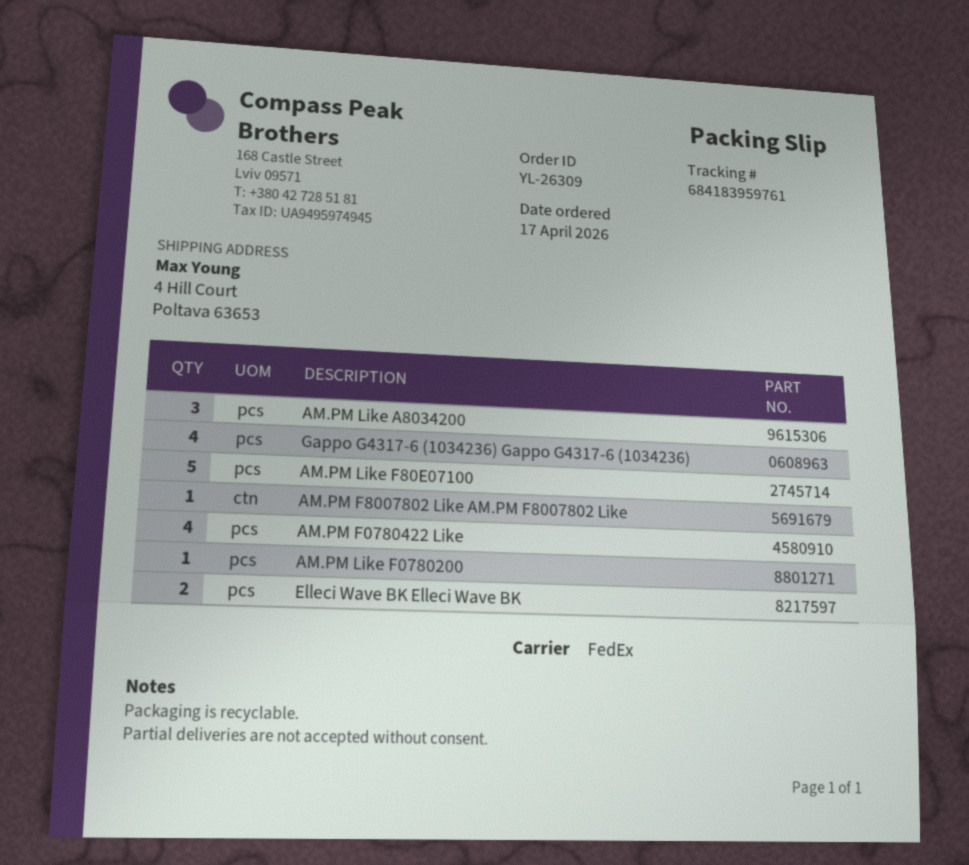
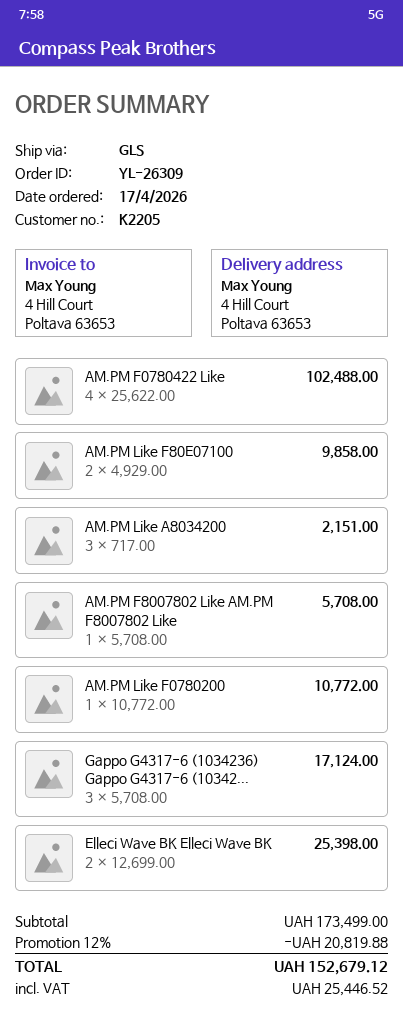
shipping method: FedEx -> GLS
Gappo G4317-6 (1034236) Gappo G4317-6 (1034236): 4 -> 3
AM.PM Like F80E07100: 5 -> 2

